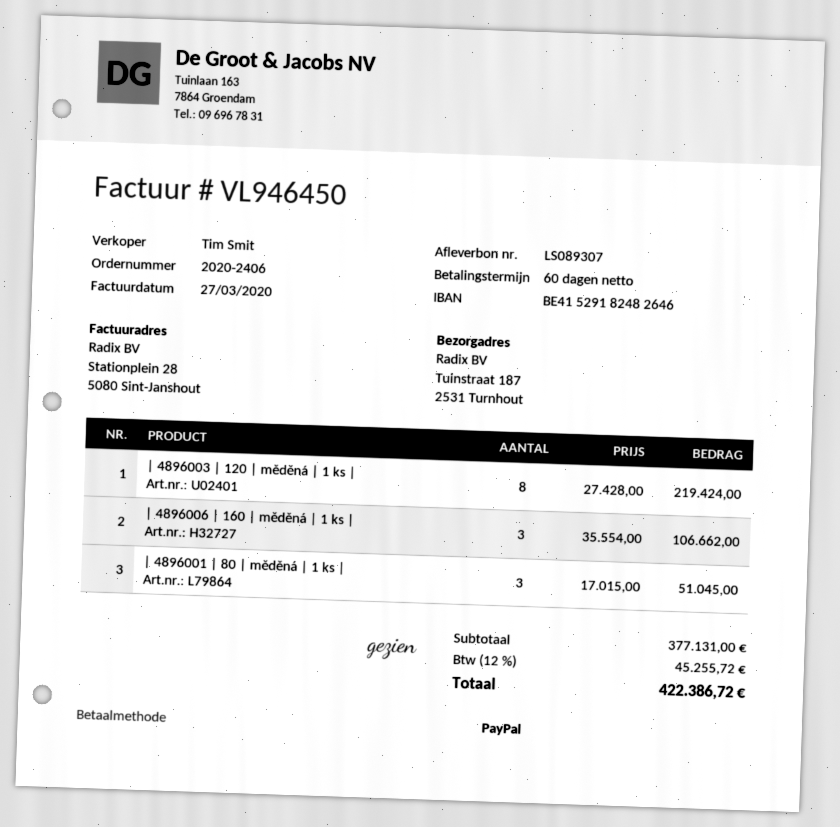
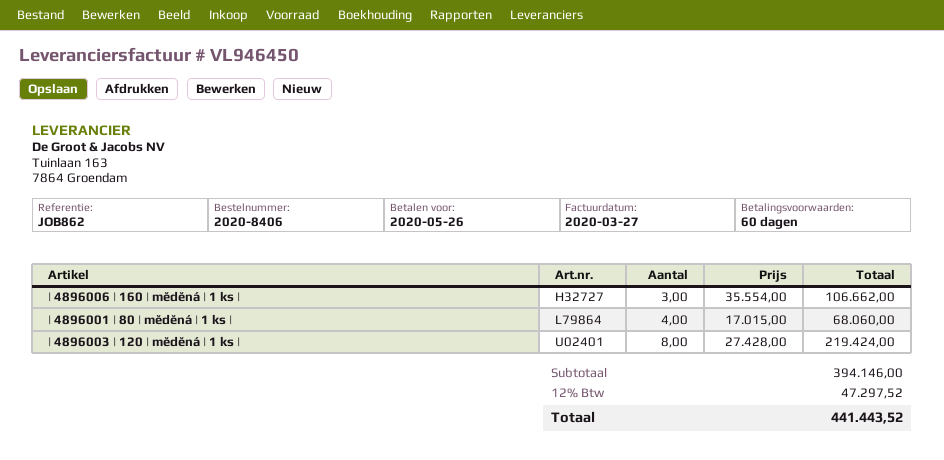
order number: 2020-2406 -> 2020-8406
| 4896001 | 80 | měděná | 1 ks |: 3 x 17015.00 = 51045.00 -> 4 x 17015.00 = 68060.00
subtotal: 377131.00 -> 394146.00
tax: 12% = 45255.72 -> 12% = 47297.52
total: 422386.72 -> 441443.52

